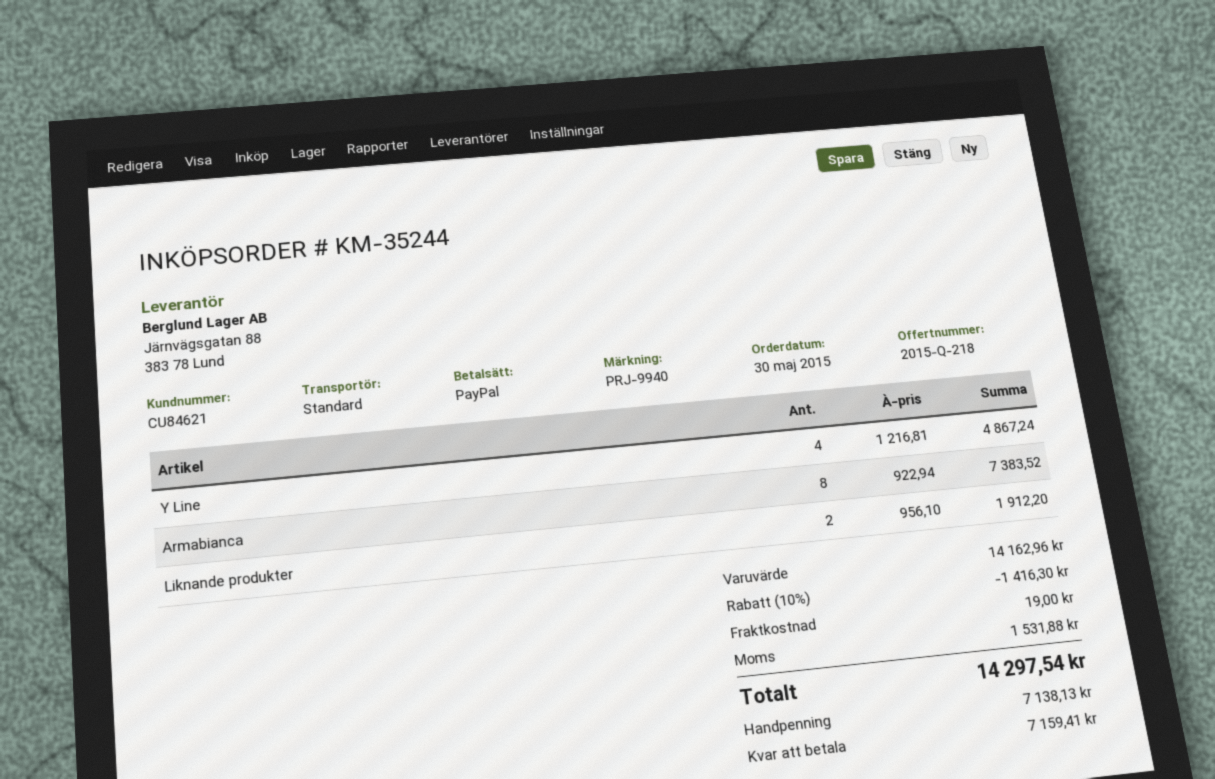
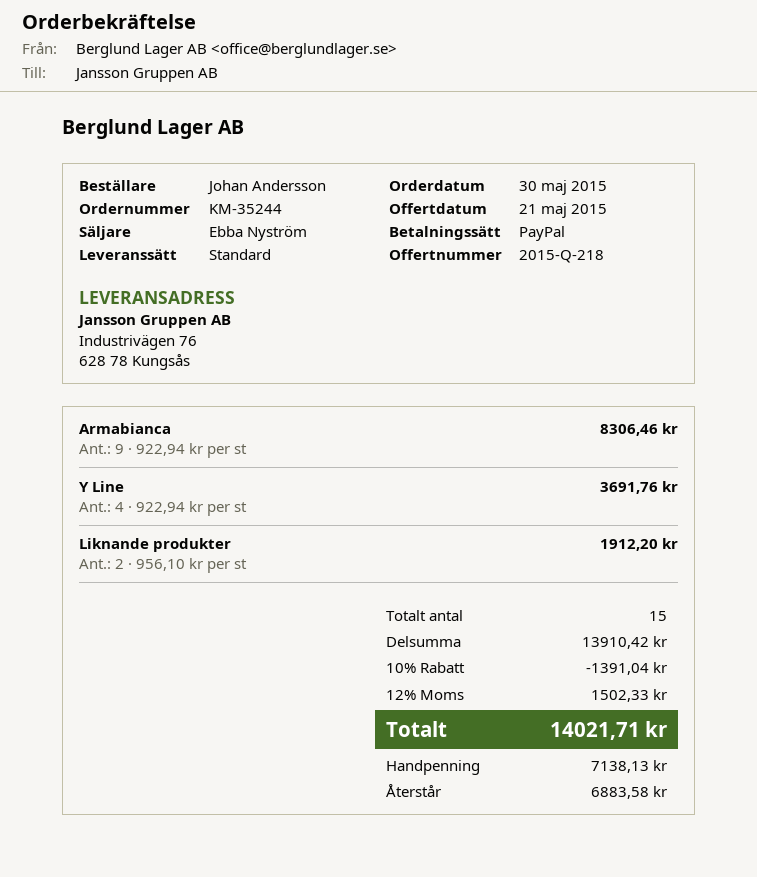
Y Line: 4 x 1216.81 = 4867.24 -> 4 x 922.94 = 3691.76
Armabianca: 8 x 922.94 = 7383.52 -> 9 x 922.94 = 8306.46
subtotal: 14162.96 -> 13910.42
discount: 10% = 1416.30 -> 10% = 1391.04
shipping: 19.00 -> none
tax: 1531.88 -> 1502.33
total: 14297.54 -> 14021.71
balance: 7159.41 -> 6883.58

